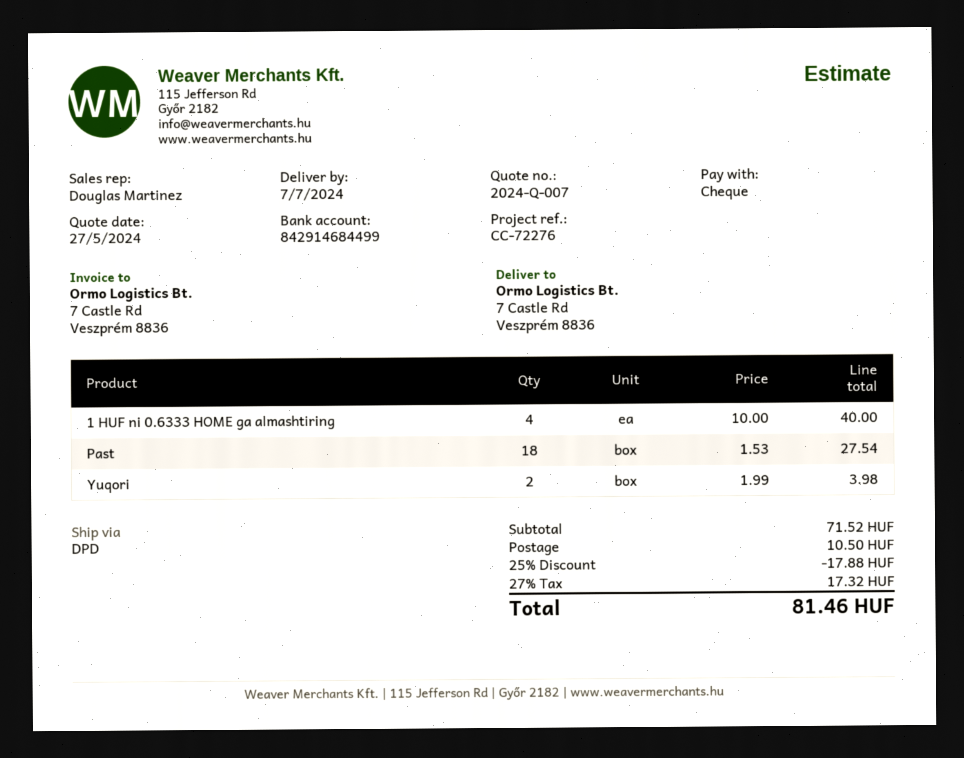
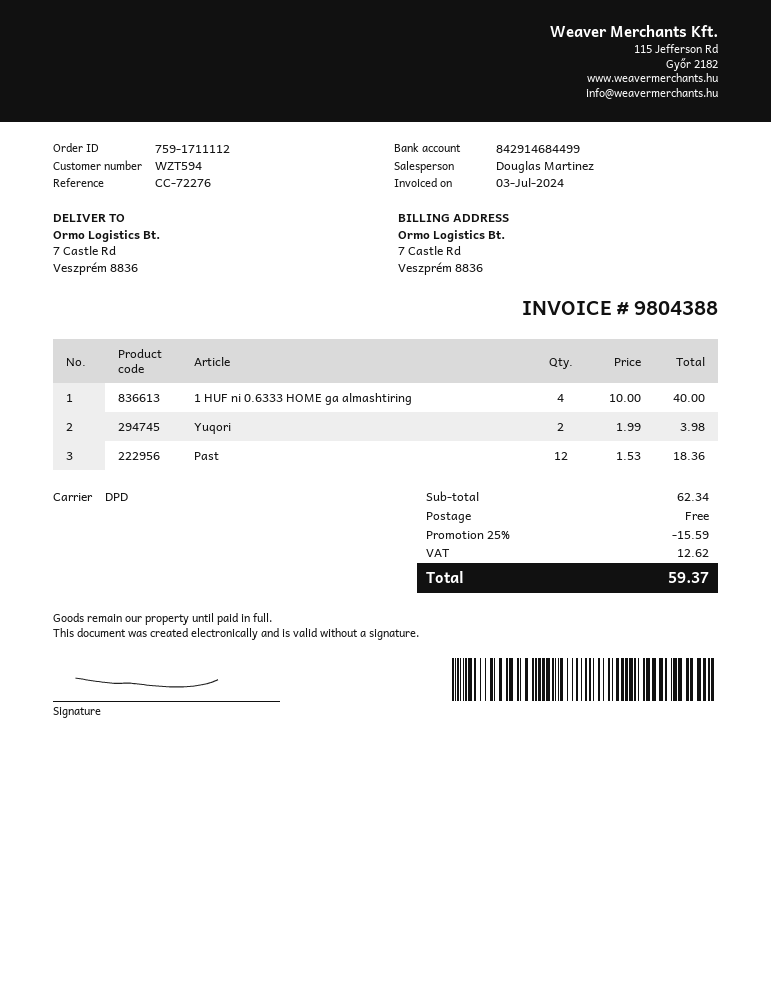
Past: 18 x 1.53 = 27.54 -> 12 x 1.53 = 18.36
subtotal: 71.52 -> 62.34
discount: 25% = 17.88 -> 25% = 15.59
shipping: 10.50 -> 0.00
tax: 17.32 -> 12.62
total: 81.46 -> 59.37

